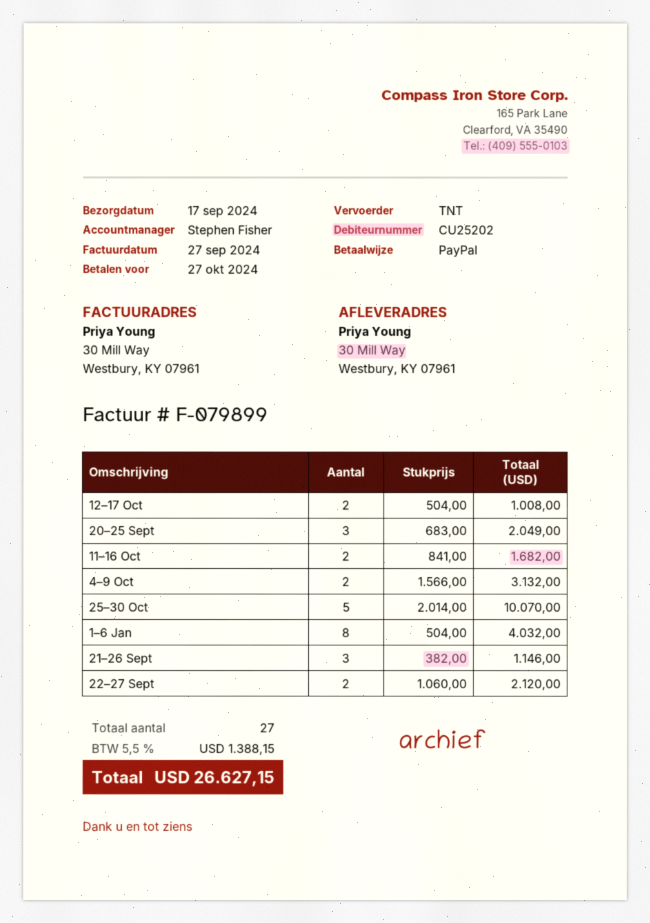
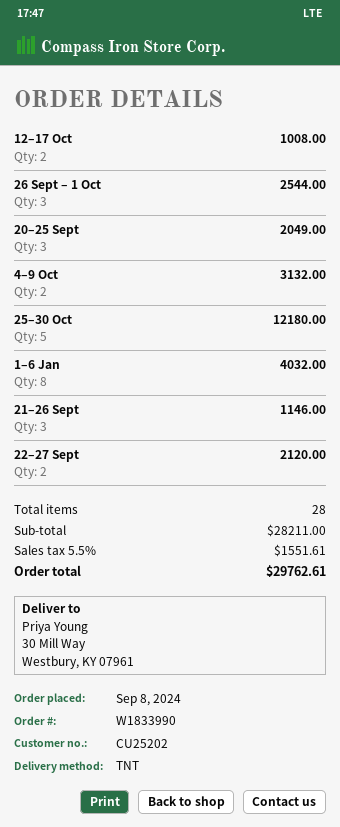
11–16 Oct: 2 for 1682.00 -> none
25–30 Oct: 5 for 10070.00 -> 5 for 12180.00
26 Sept – 1 Oct: none -> 3 for 2544.00
total quantity: 27 -> 28
tax: 5.5% = 1388.15 -> 5.5% = 1551.61
total: 26627.15 -> 29762.61

